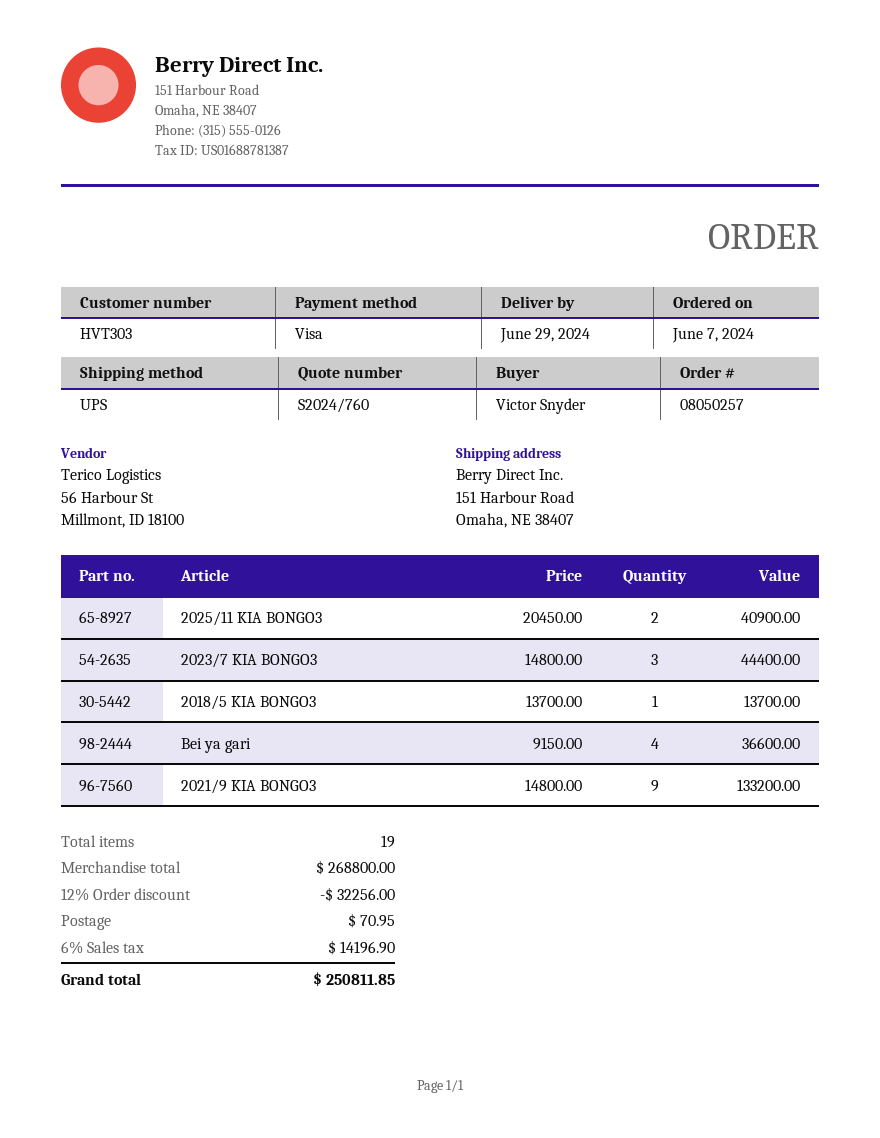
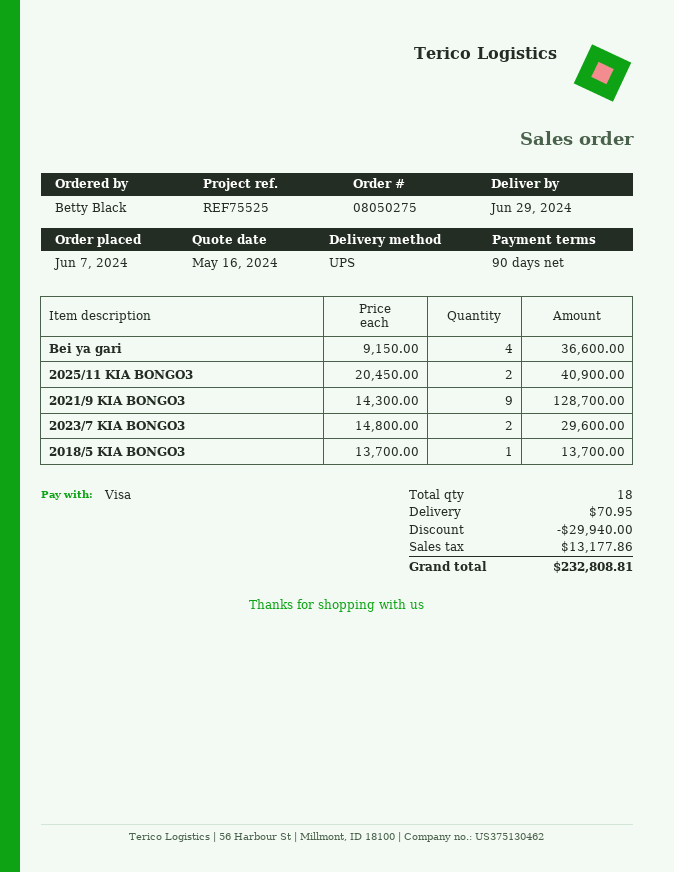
order number: 08050257 -> 08050275
ordered by: Victor Snyder -> Betty Black
2023/7 KIA BONGO3: 3 x 14800.00 = 44400.00 -> 2 x 14800.00 = 29600.00
2021/9 KIA BONGO3: 9 x 14800.00 = 133200.00 -> 9 x 14300.00 = 128700.00
total quantity: 19 -> 18
discount: 32256.00 -> 29940.00
tax: 14196.90 -> 13177.86
total: 250811.85 -> 232808.81

